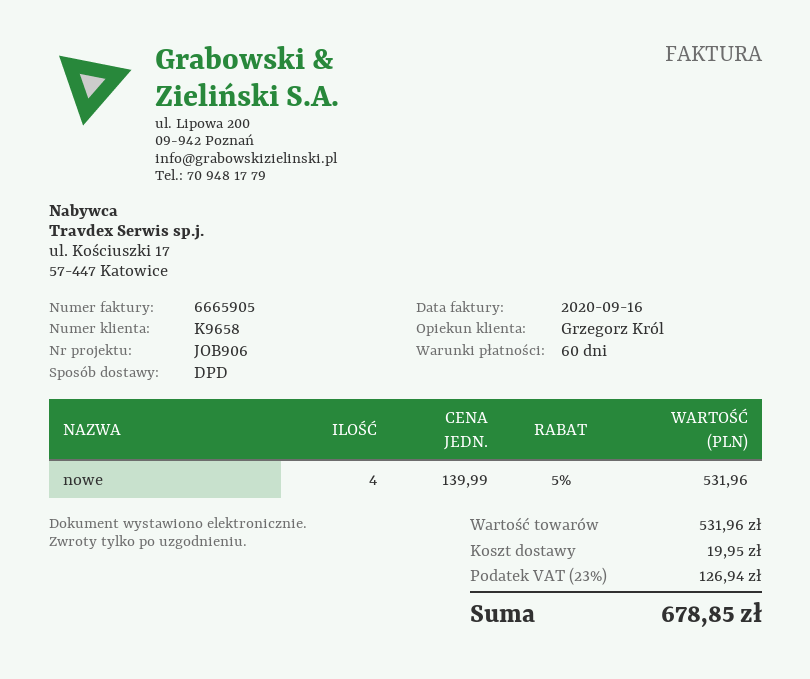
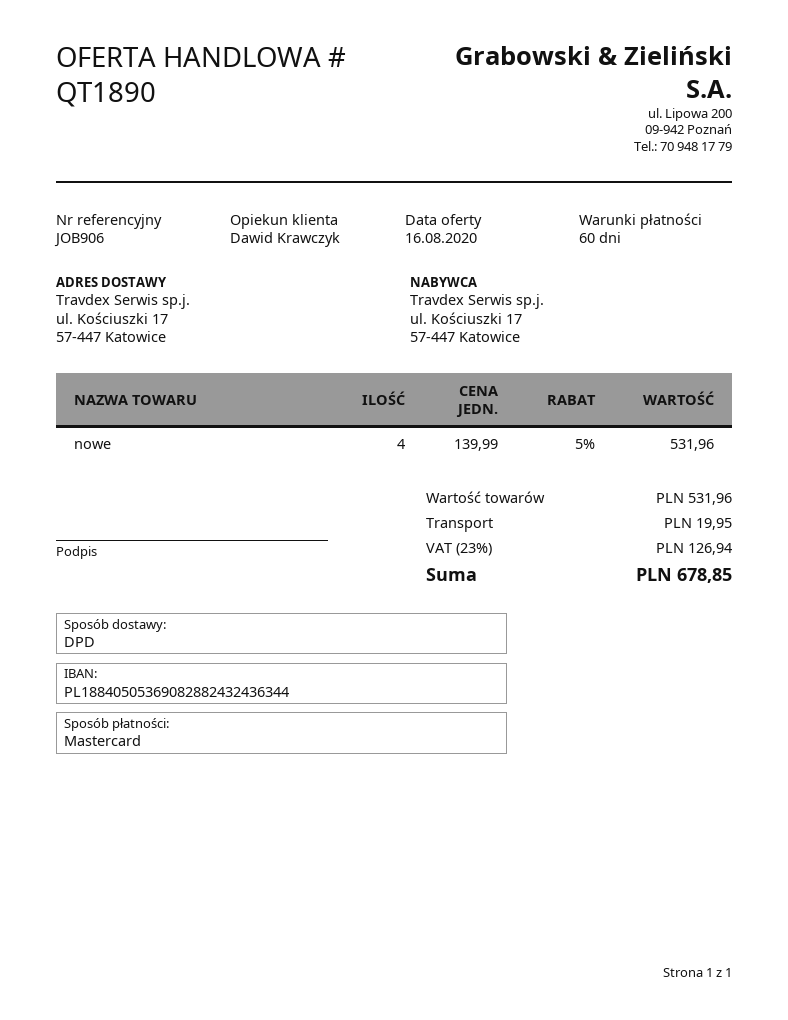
sales rep: Grzegorz Król -> Dawid Krawczyk

